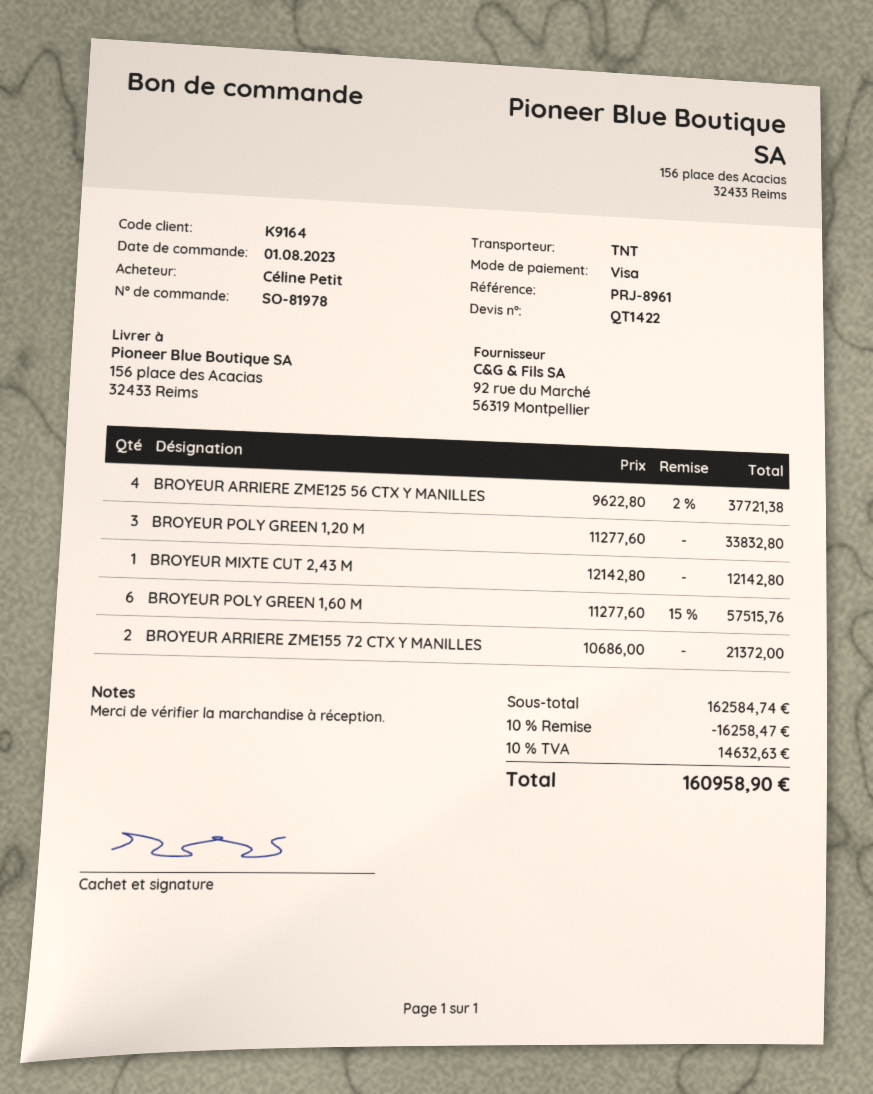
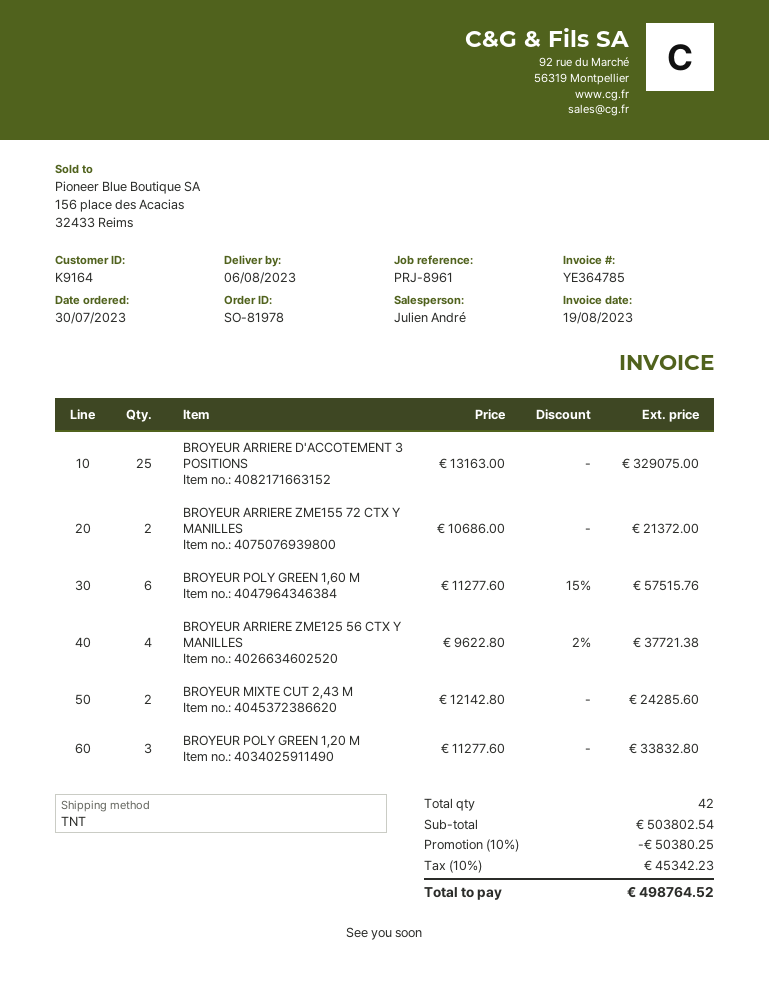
order date: 2023-08-01 -> 2023-07-30
BROYEUR MIXTE CUT 2,43 M: 1 x 12142.80 = 12142.80 -> 2 x 12142.80 = 24285.60
BROYEUR ARRIERE D'ACCOTEMENT 3 POSITIONS: none -> 25 x 13163.00 = 329075.00
subtotal: 162584.74 -> 503802.54
discount: 10% = 16258.47 -> 10% = 50380.25
tax: 10% = 14632.63 -> 10% = 45342.23
total: 160958.90 -> 498764.52

